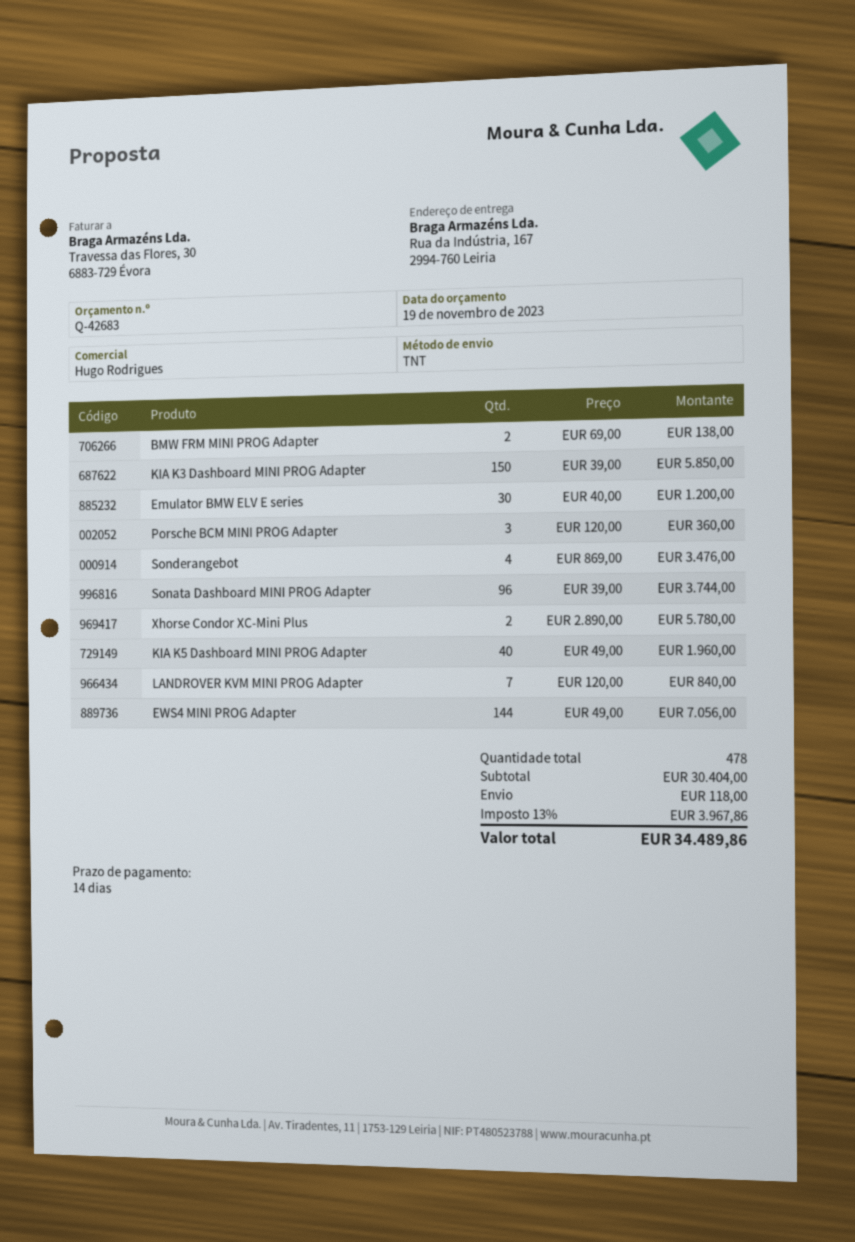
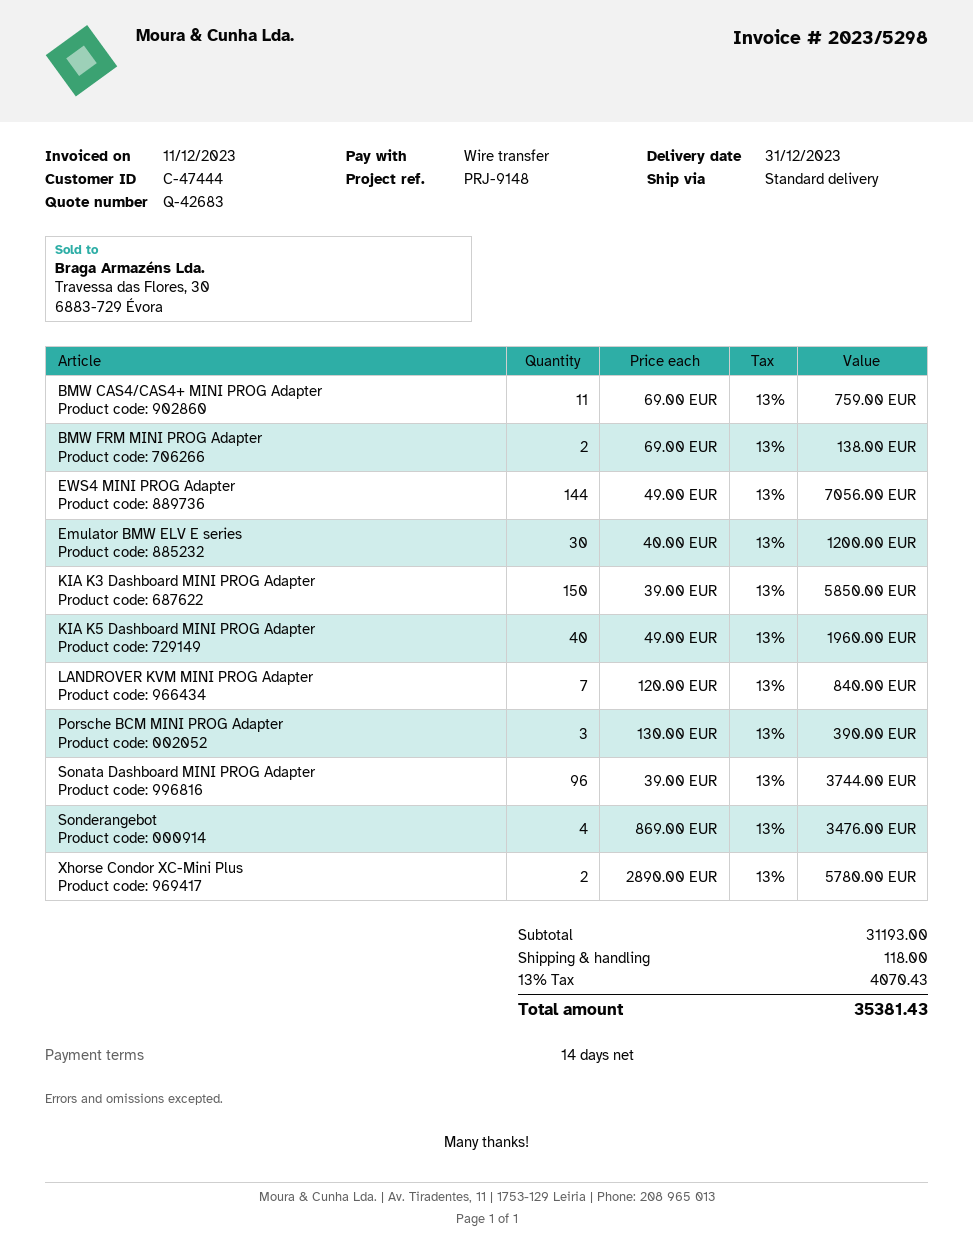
shipping method: TNT -> standard
Porsche BCM MINI PROG Adapter: 3 x 120.00 = 360.00 -> 3 x 130.00 = 390.00
BMW CAS4/CAS4+ MINI PROG Adapter: none -> 11 x 69.00 = 759.00
subtotal: 30404.00 -> 31193.00
tax: 13% = 3967.86 -> 13% = 4070.43
total: 34489.86 -> 35381.43

